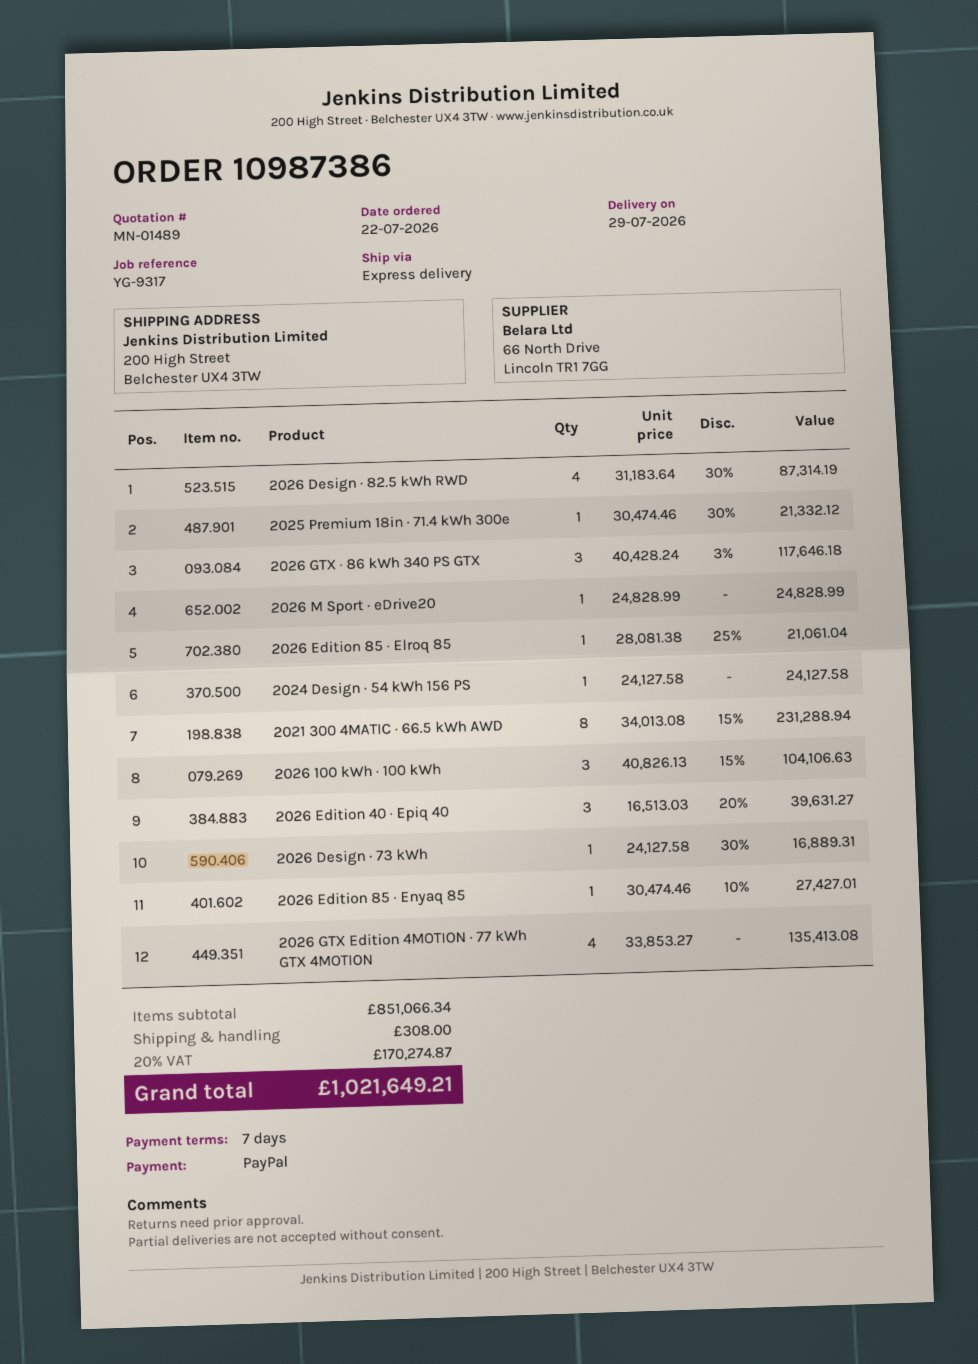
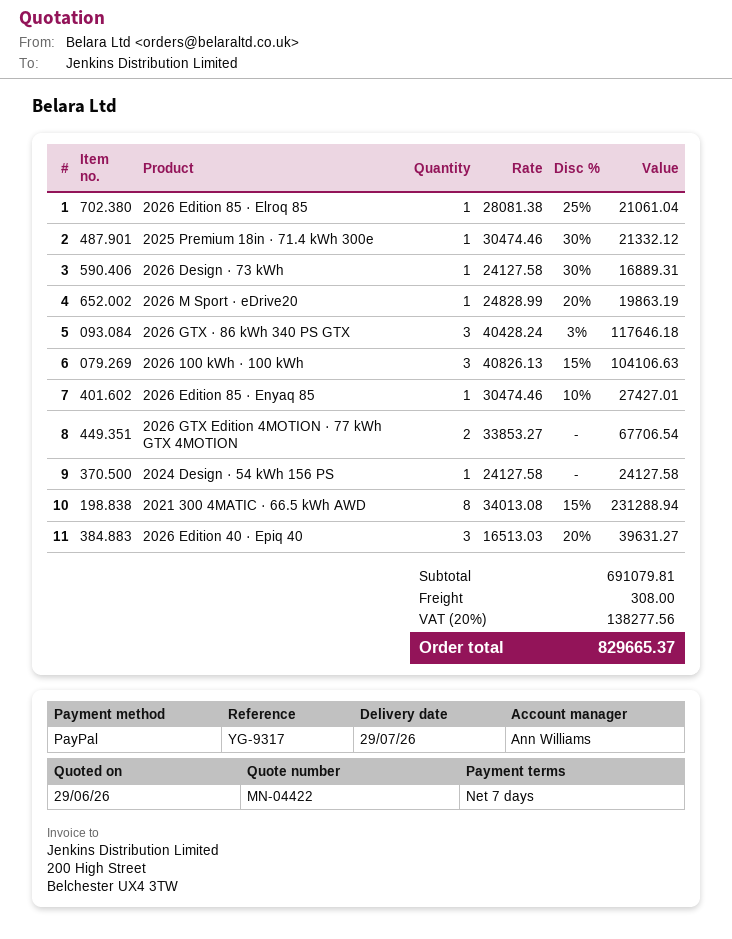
quote number: MN-01489 -> MN-04422
2026 Design · 82.5 kWh RWD: 4 x 31183.64 - 30% = 87314.19 -> none
2026 M Sport · eDrive20: 1 x 24828.99 = 24828.99 -> 1 x 24828.99 - 20% = 19863.19
2026 GTX Edition 4MOTION · 77 kWh GTX 4MOTION: 4 x 33853.27 = 135413.08 -> 2 x 33853.27 = 67706.54
subtotal: 851066.34 -> 691079.81
tax: 20% = 170274.87 -> 20% = 138277.56
total: 1021649.21 -> 829665.37

